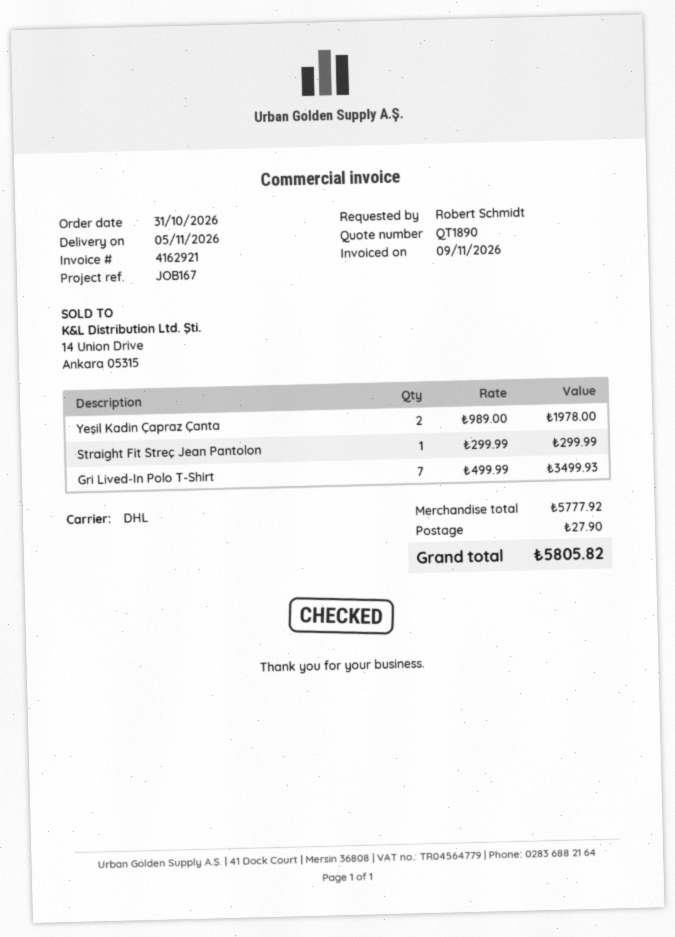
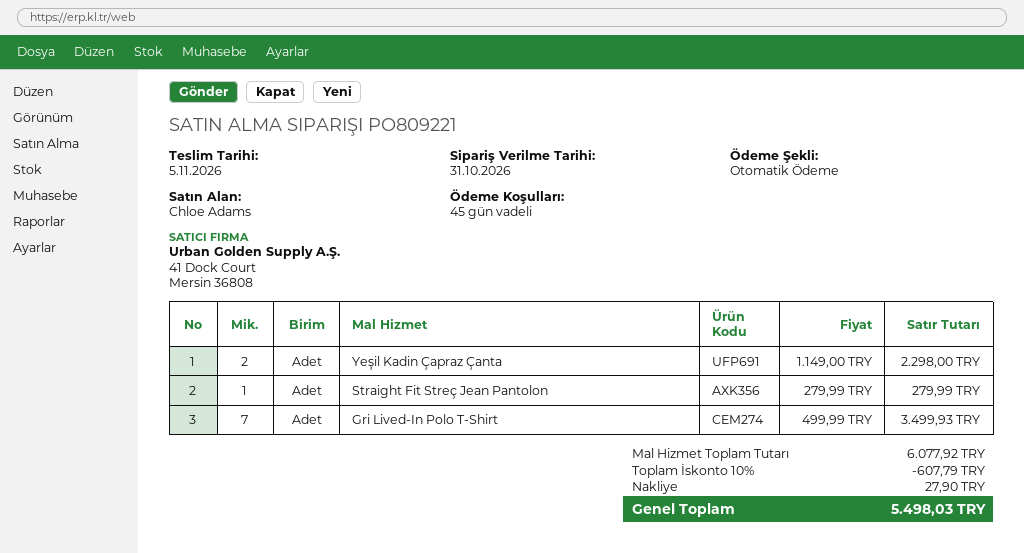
ordered by: Robert Schmidt -> Chloe Adams
Yeşil Kadin Çapraz Çanta: 2 x 989.00 = 1978.00 -> 2 x 1149.00 = 2298.00
Straight Fit Streç Jean Pantolon: 1 x 299.99 = 299.99 -> 1 x 279.99 = 279.99
subtotal: 5777.92 -> 6077.92
discount: none -> 10% = 607.79
total: 5805.82 -> 5498.03

